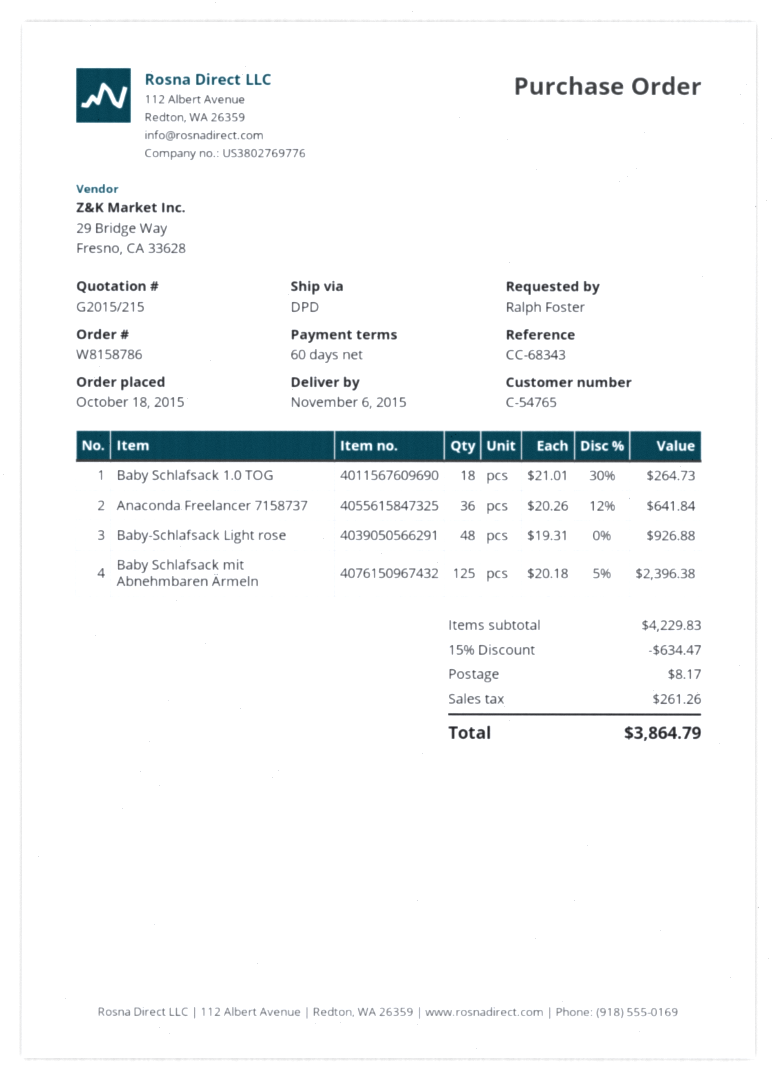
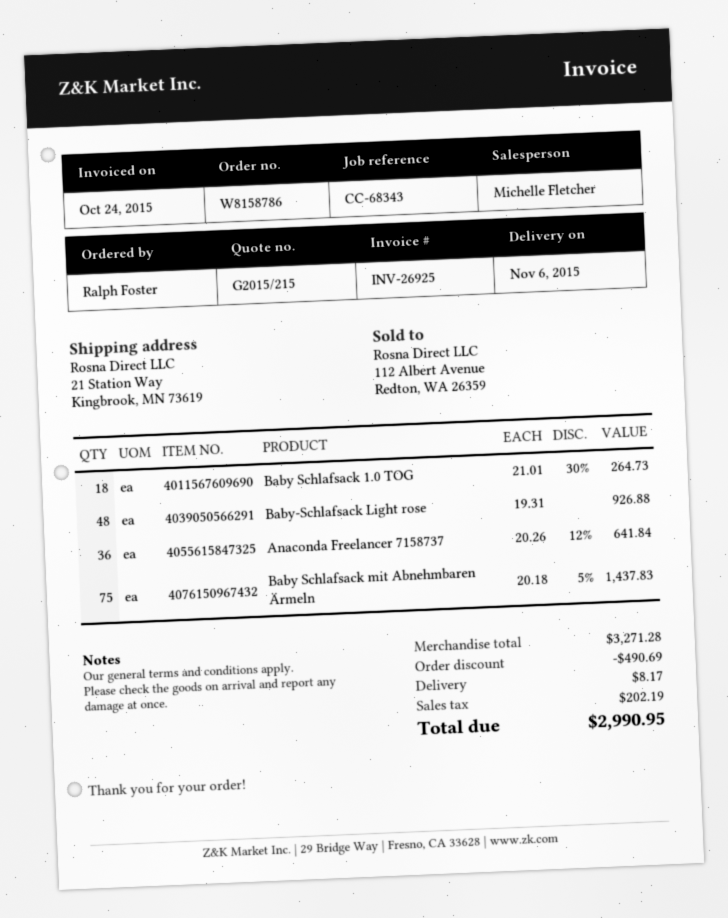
Baby Schlafsack mit Abnehmbaren Ärmeln: 125 x 20.18 - 5% = 2396.38 -> 75 x 20.18 - 5% = 1437.83
subtotal: 4229.83 -> 3271.28
discount: 634.47 -> 490.69
tax: 261.26 -> 202.19
total: 3864.79 -> 2990.95

